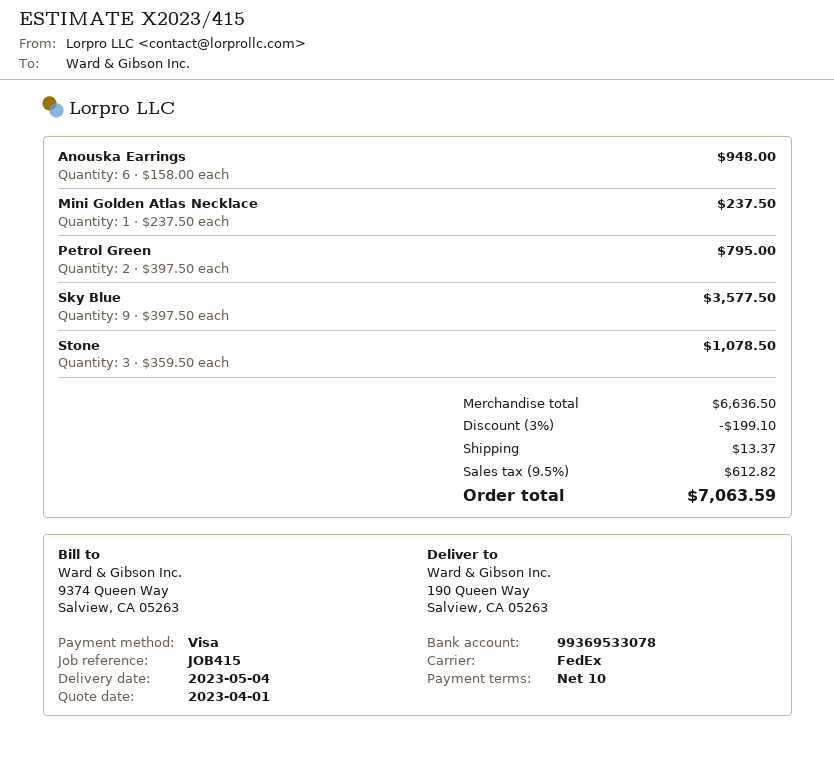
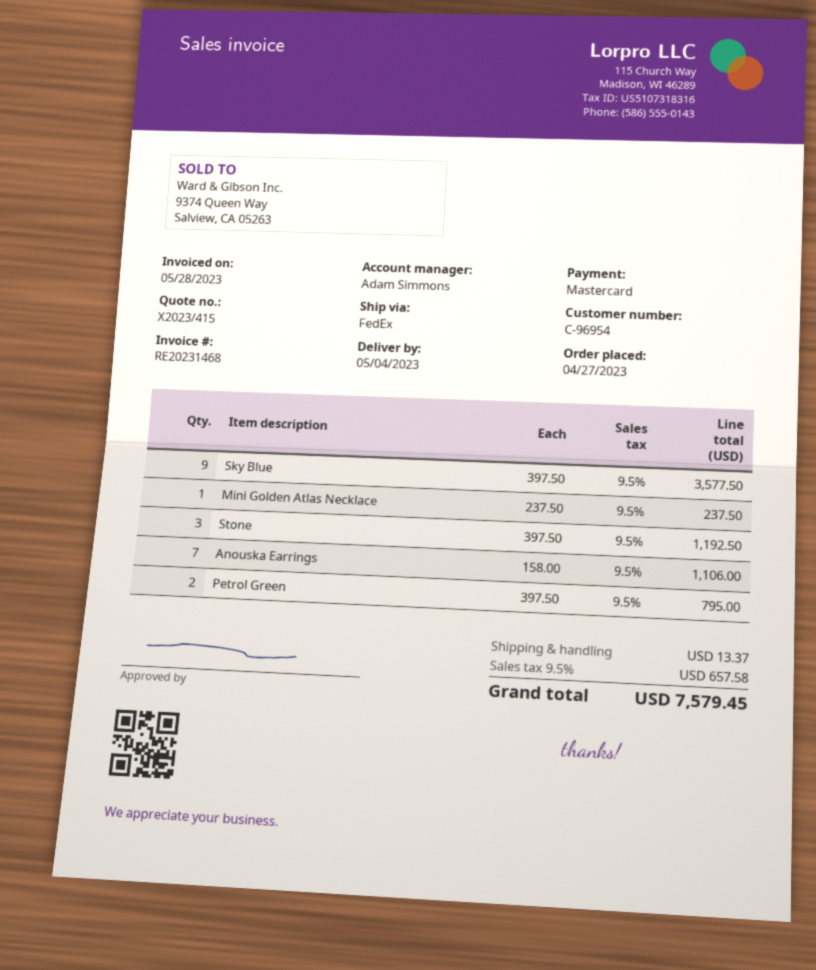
payment method: Visa -> Mastercard
Anouska Earrings: 6 x 158.00 = 948.00 -> 7 x 158.00 = 1106.00
Stone: 3 x 359.50 = 1078.50 -> 3 x 397.50 = 1192.50
discount: 3% = 199.10 -> none
tax: 9.5% = 612.82 -> 9.5% = 657.58
total: 7063.59 -> 7579.45

